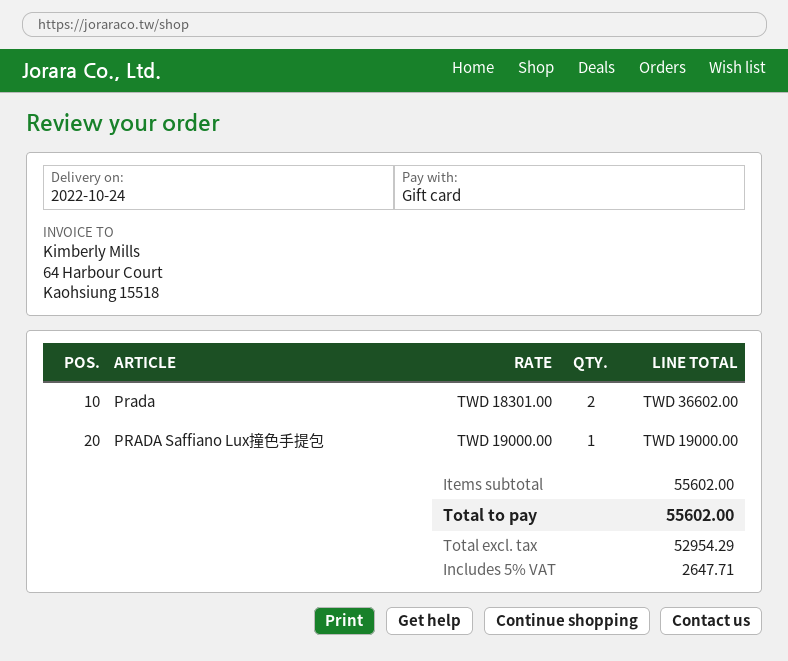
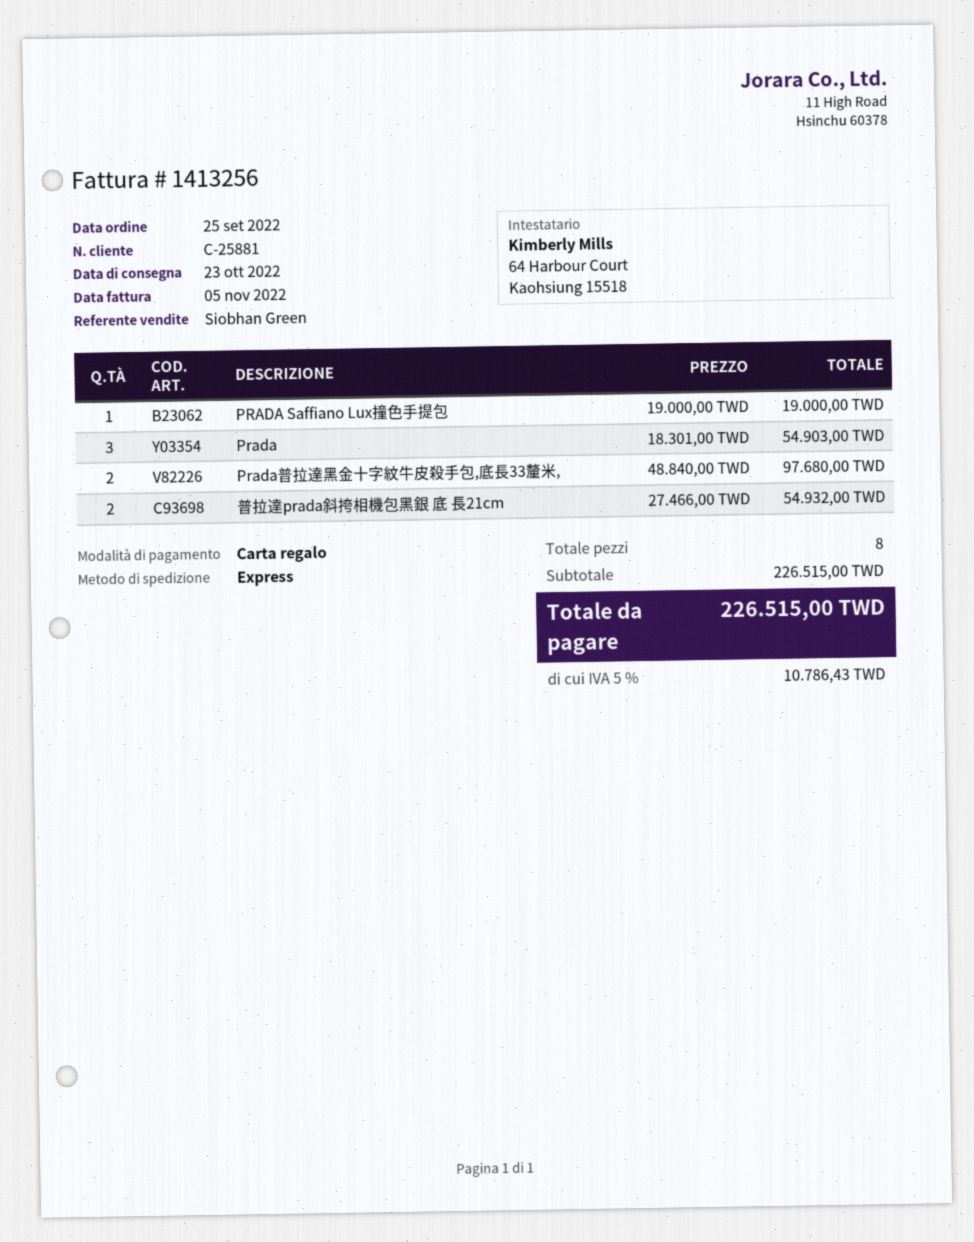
delivery date: 2022-10-24 -> 2022-10-23
Prada: 2 x 18301.00 = 36602.00 -> 3 x 18301.00 = 54903.00
Prada普拉達黑金十字紋牛皮殺手包,底長33釐米,: none -> 2 x 48840.00 = 97680.00
普拉達prada斜挎相機包黑銀 底 長21cm: none -> 2 x 27466.00 = 54932.00
subtotal: 55602.00 -> 226515.00
tax: 5% = 2647.71 -> 5% = 10786.43
total: 55602.00 -> 226515.00

